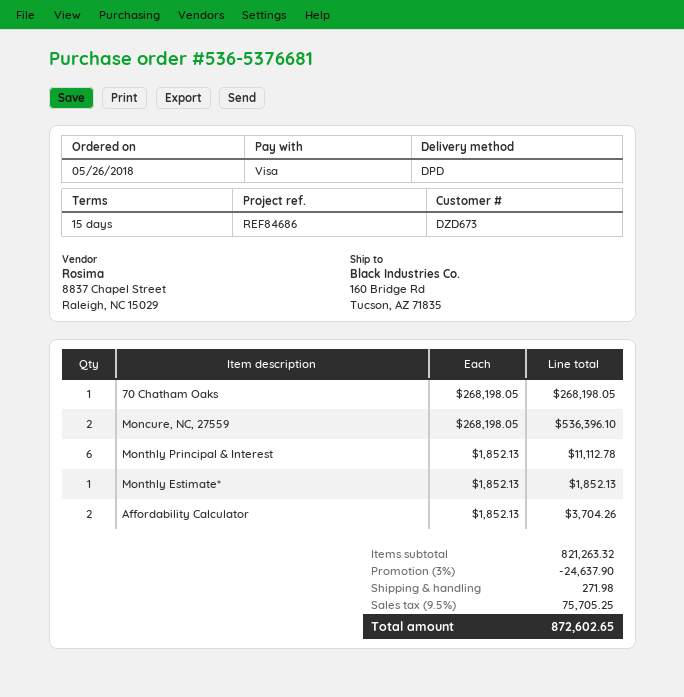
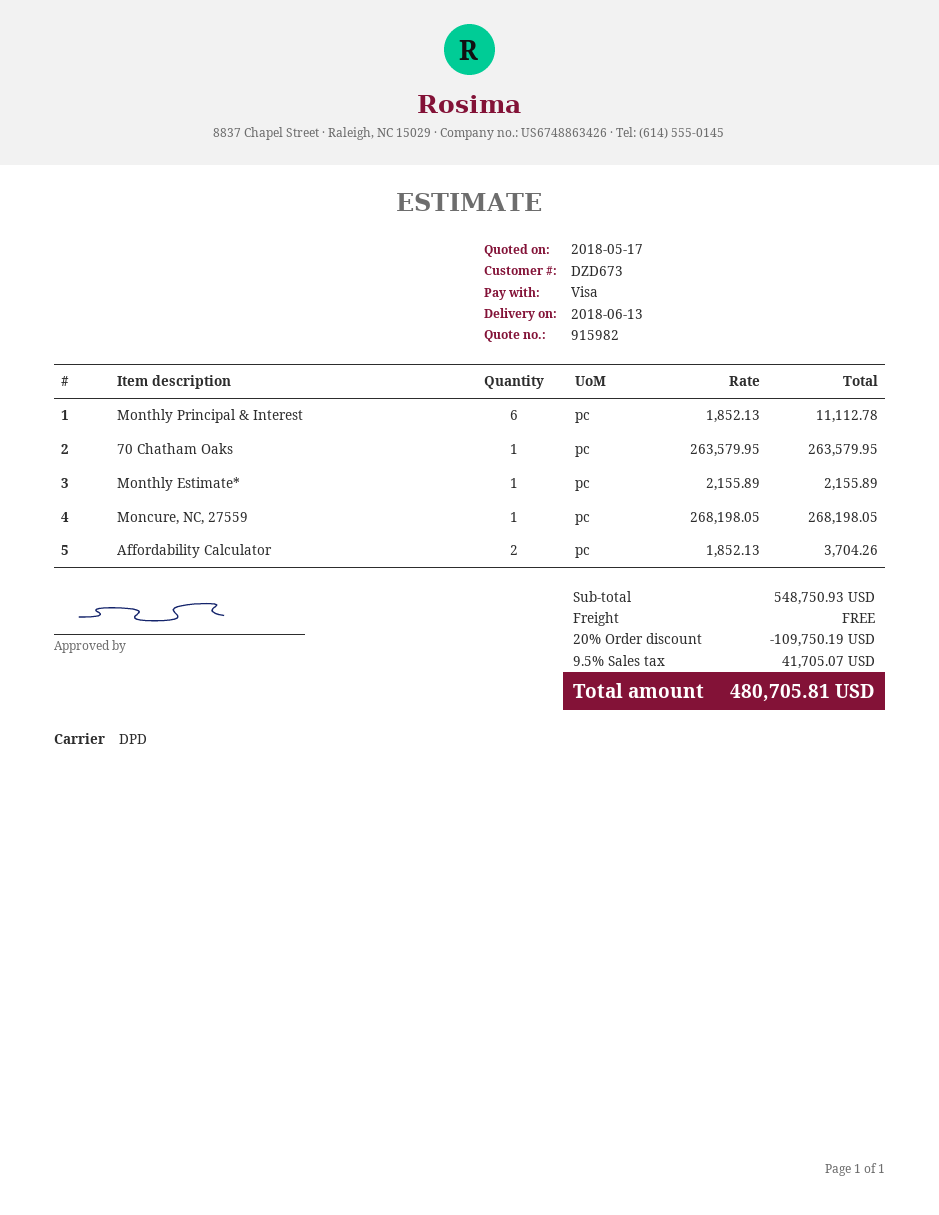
70 Chatham Oaks: 1 x 268198.05 = 268198.05 -> 1 x 263579.95 = 263579.95
Moncure, NC, 27559: 2 x 268198.05 = 536396.10 -> 1 x 268198.05 = 268198.05
Monthly Estimate*: 1 x 1852.13 = 1852.13 -> 1 x 2155.89 = 2155.89
subtotal: 821263.32 -> 548750.93
discount: 3% = 24637.90 -> 20% = 109750.19
shipping: 271.98 -> 0.00
tax: 9.5% = 75705.25 -> 9.5% = 41705.07
total: 872602.65 -> 480705.81

